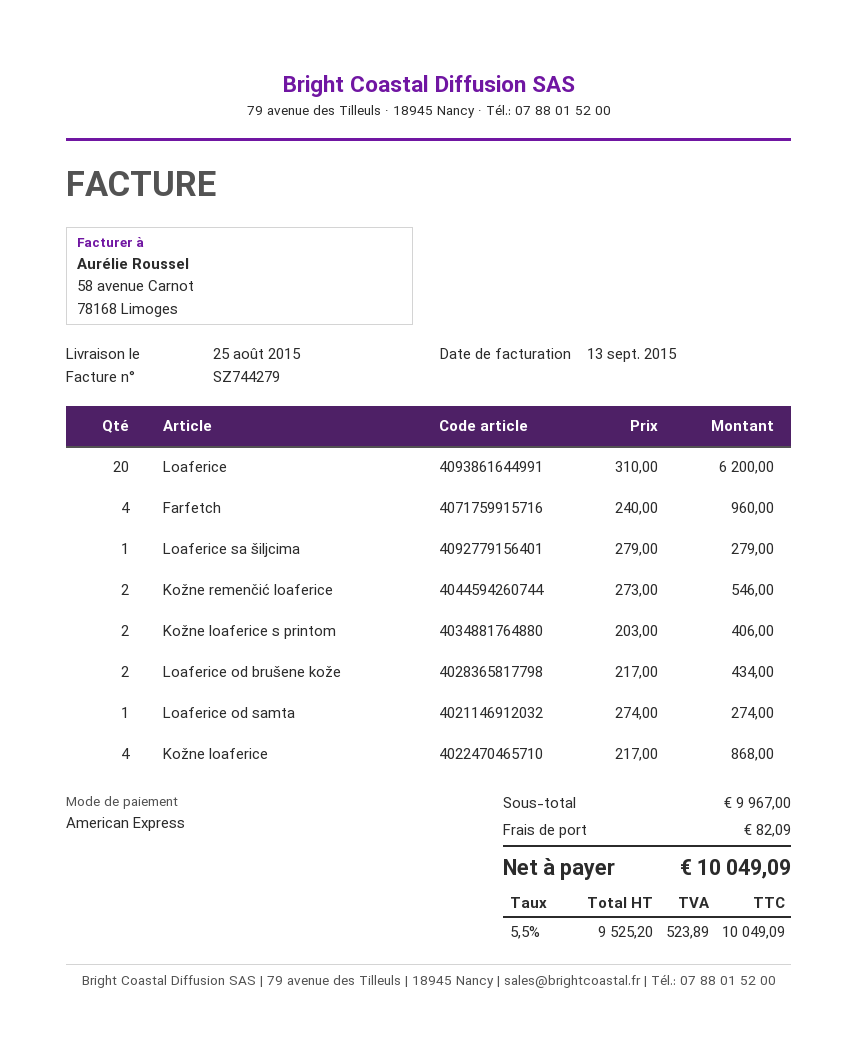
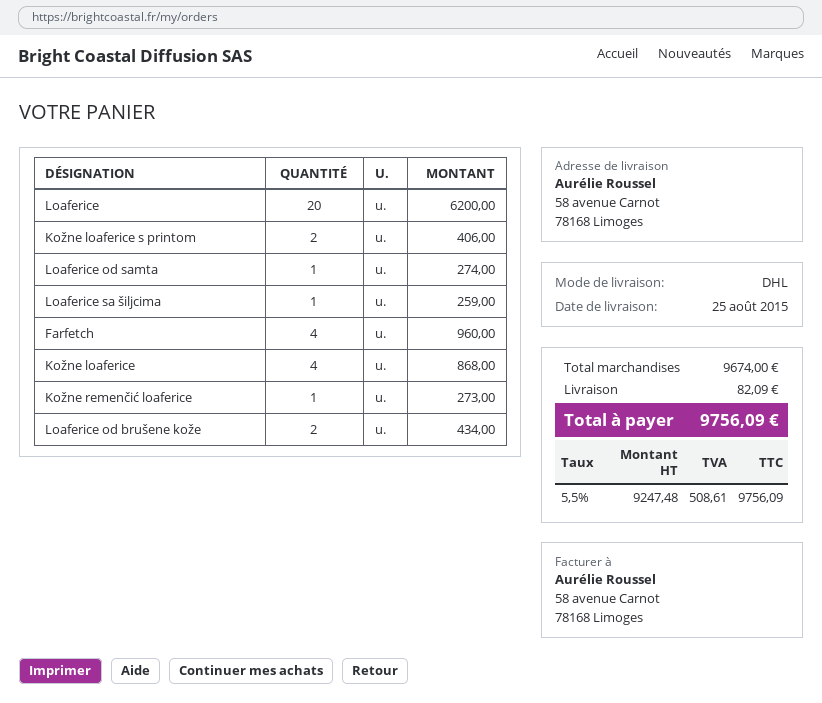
Loaferice sa šiljcima: 1 for 279.00 -> 1 for 259.00
Kožne remenčić loaferice: 2 for 546.00 -> 1 for 273.00
subtotal: 9967.00 -> 9674.00
net: 9525.20 -> 9247.48
tax: 5.5% = 523.89 -> 5.5% = 508.61
total: 10049.09 -> 9756.09

